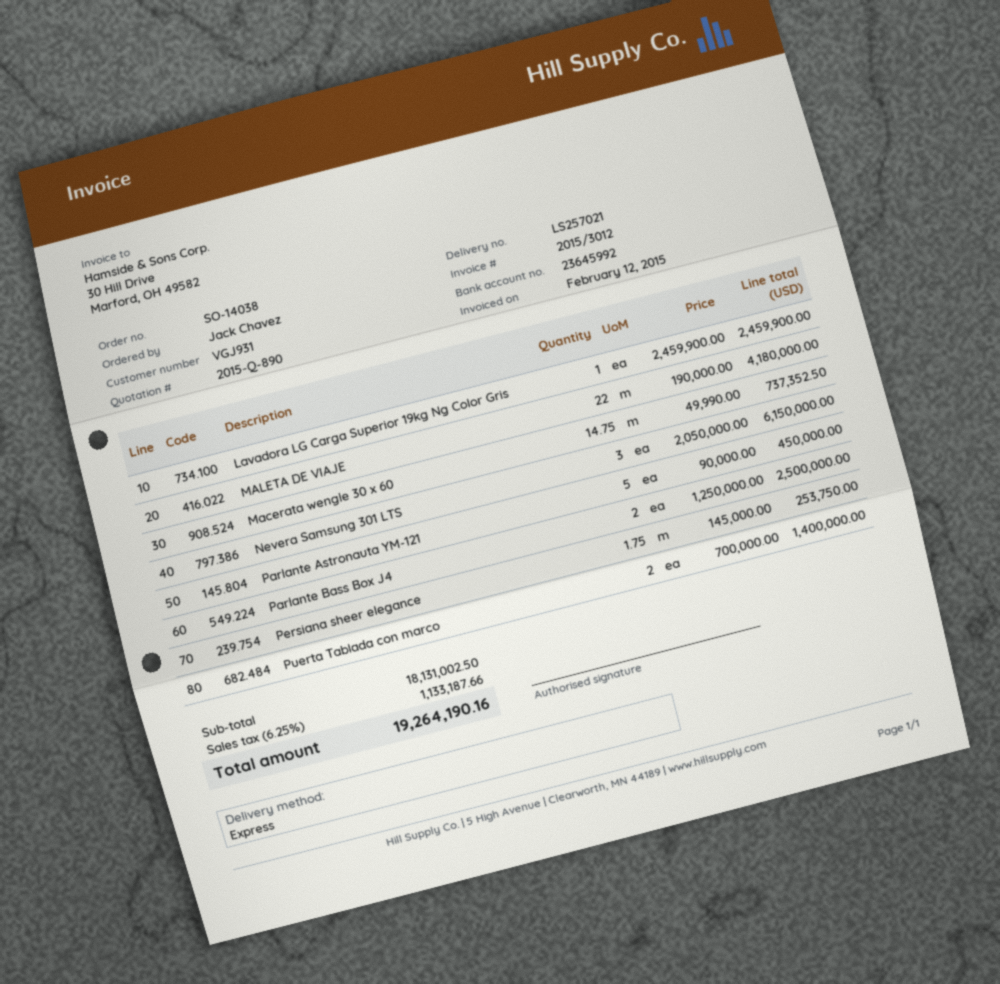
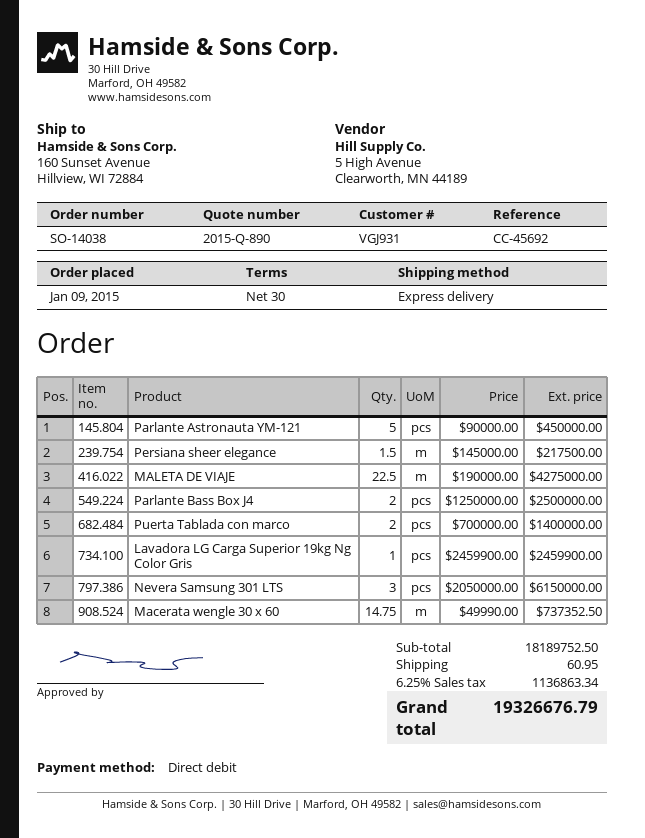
MALETA DE VIAJE: 22 x 190000.00 = 4180000.00 -> 22.5 x 190000.00 = 4275000.00
Persiana sheer elegance: 1.75 x 145000.00 = 253750.00 -> 1.5 x 145000.00 = 217500.00
subtotal: 18131002.50 -> 18189752.50
shipping: none -> 60.95
tax: 6.25% = 1133187.66 -> 6.25% = 1136863.34
total: 19264190.16 -> 19326676.79

